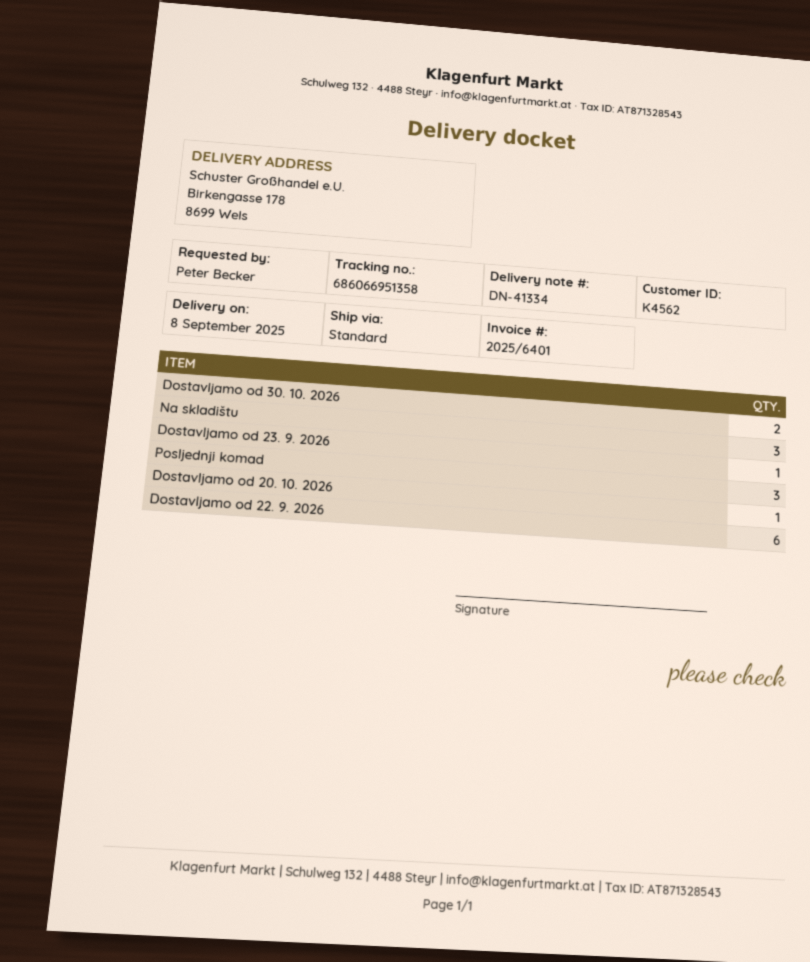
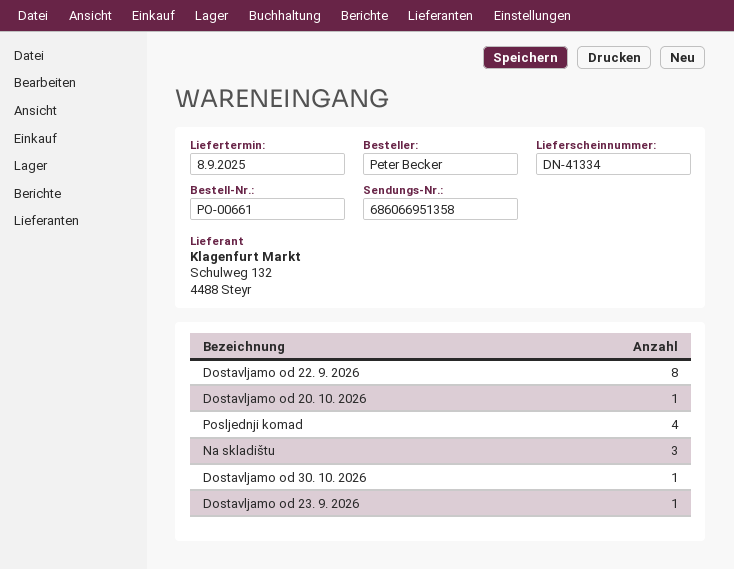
Dostavljamo od 30. 10. 2026: 2 -> 1
Posljednji komad: 3 -> 4
Dostavljamo od 22. 9. 2026: 6 -> 8

